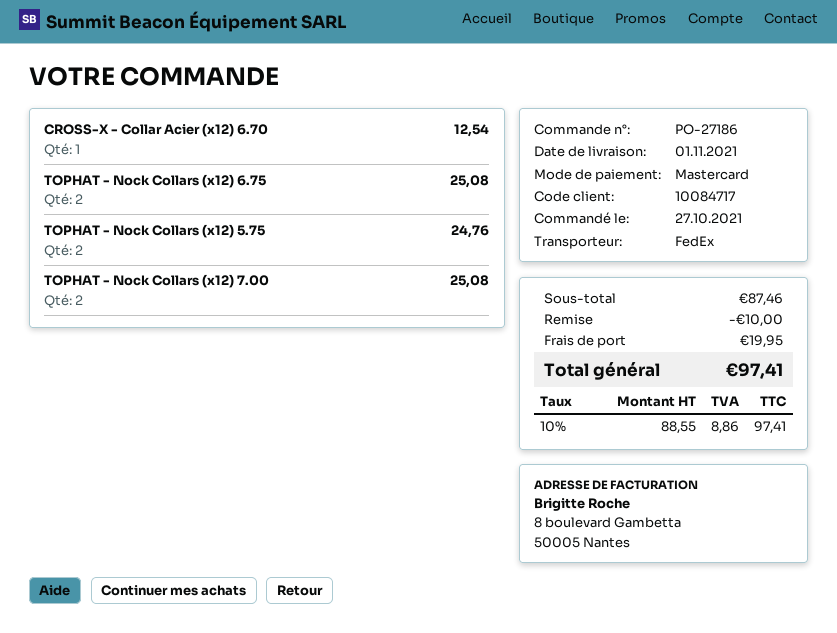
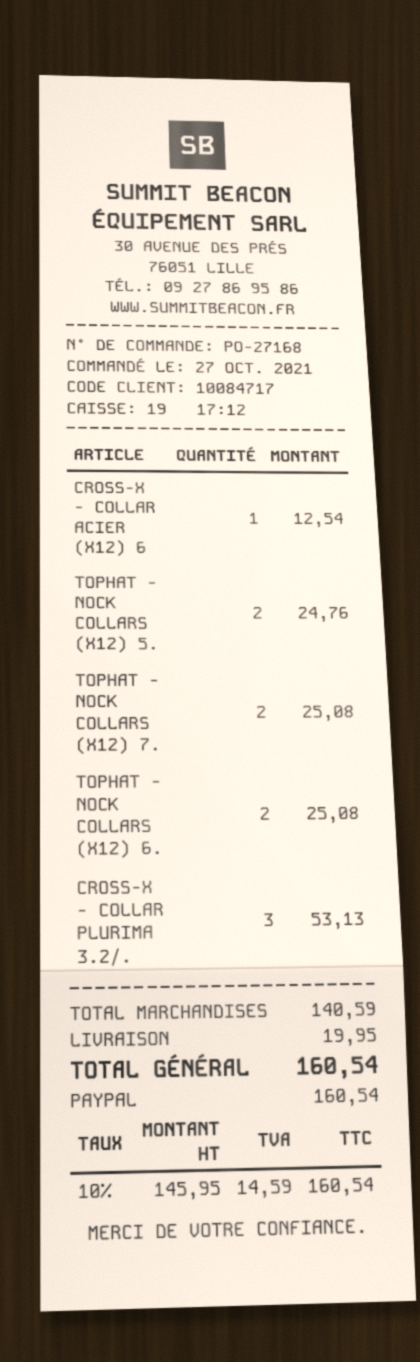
order number: PO-27186 -> PO-27168
payment method: Mastercard -> PayPal
CROSS-X - COLLAR PLURIMA 3.2/.: none -> 3 for 53.13
subtotal: 87.46 -> 140.59
discount: 10.00 -> none
net: 88.55 -> 145.95
tax: 10% = 8.86 -> 10% = 14.59
total: 97.41 -> 160.54

